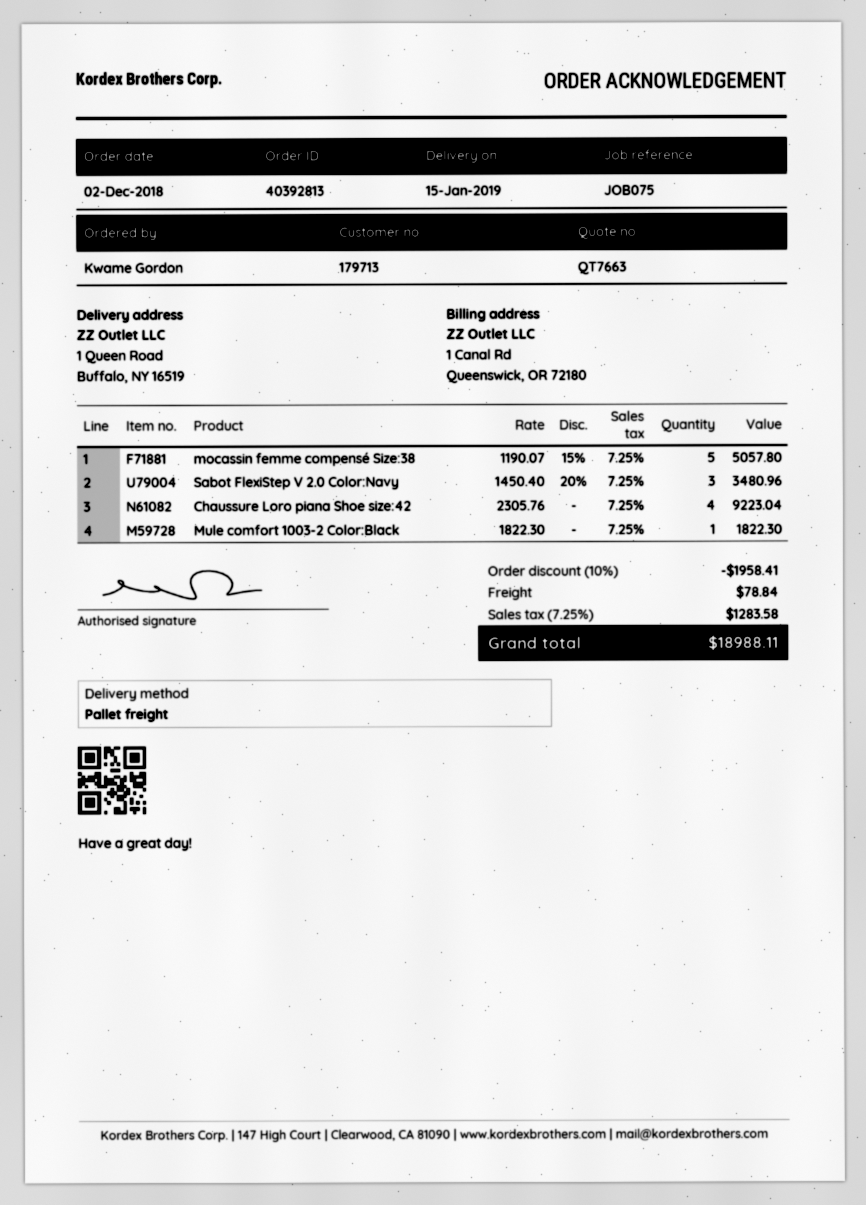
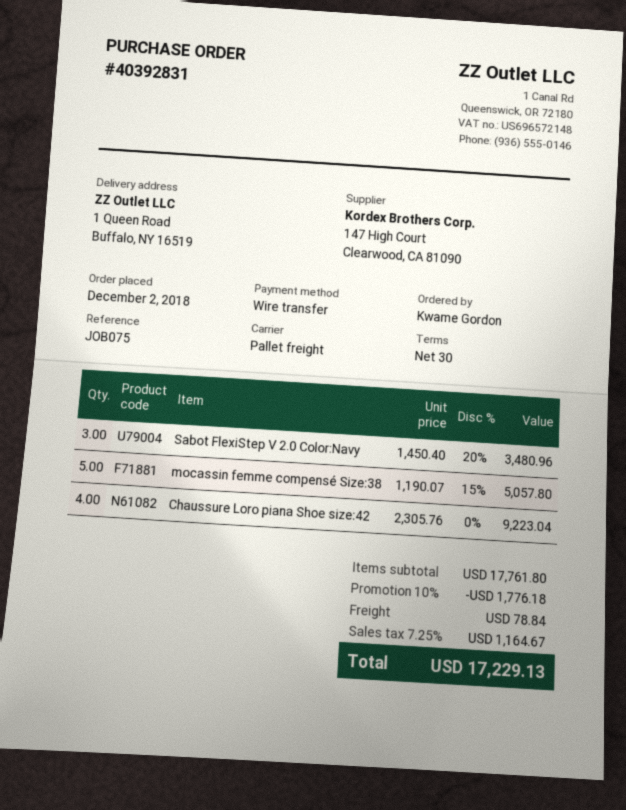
order number: 40392813 -> 40392831
Mule comfort 1003-2 Color:Black: 1 x 1822.30 = 1822.30 -> none
discount: 10% = 1958.41 -> 10% = 1776.18
tax: 7.25% = 1283.58 -> 7.25% = 1164.67
total: 18988.11 -> 17229.13

